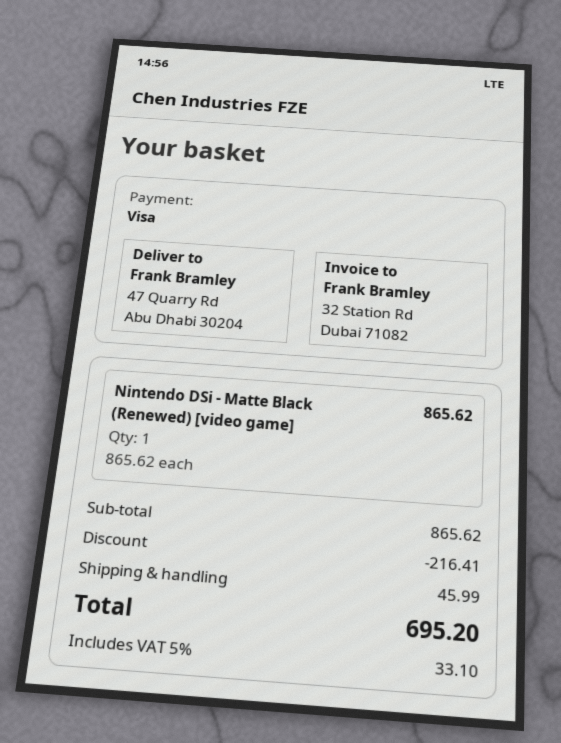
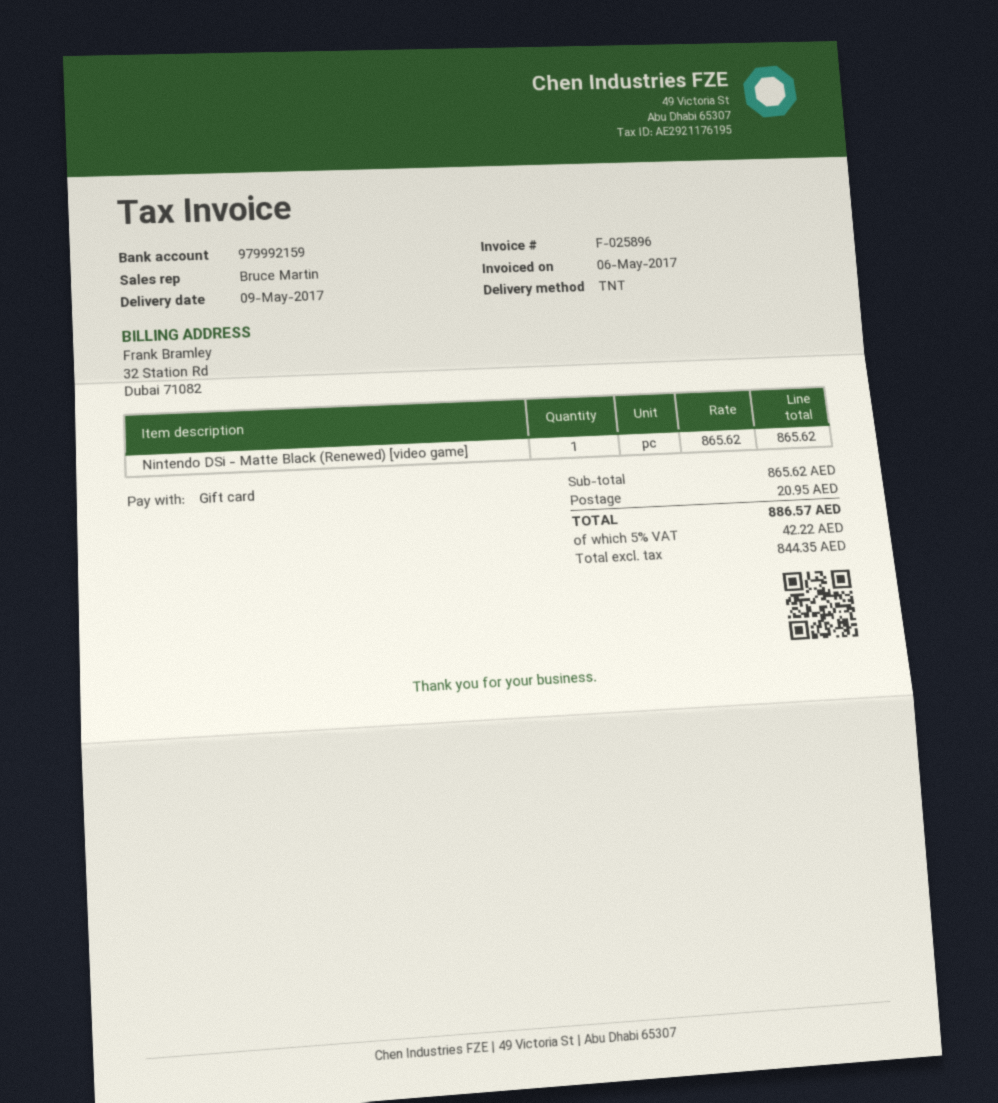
payment method: Visa -> gift card
discount: 216.41 -> none
shipping: 45.99 -> 20.95
tax: 5% = 33.10 -> 5% = 42.22
total: 695.20 -> 886.57

